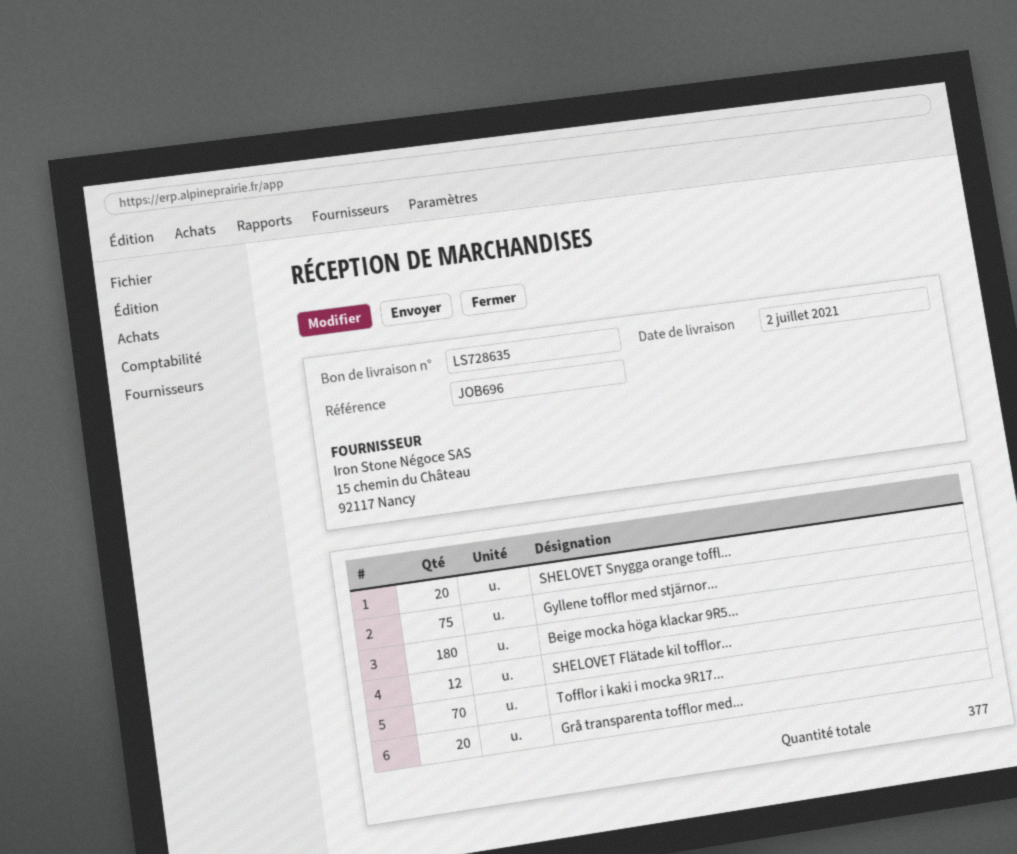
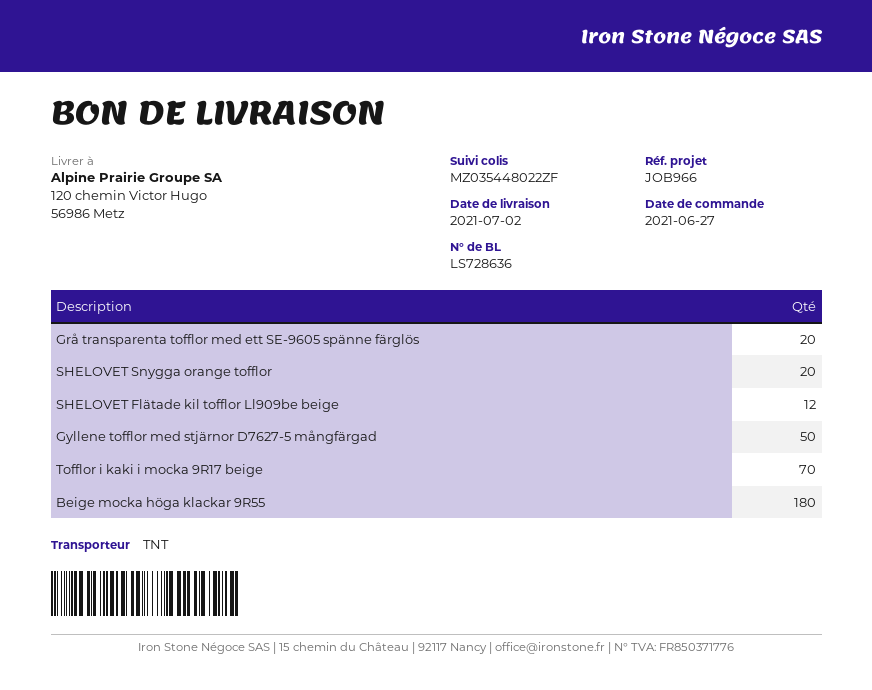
delivery note number: LS728635 -> LS728636
reference: JOB696 -> JOB966
Gyllene tofflor med stjärnor...: 75 -> 50

